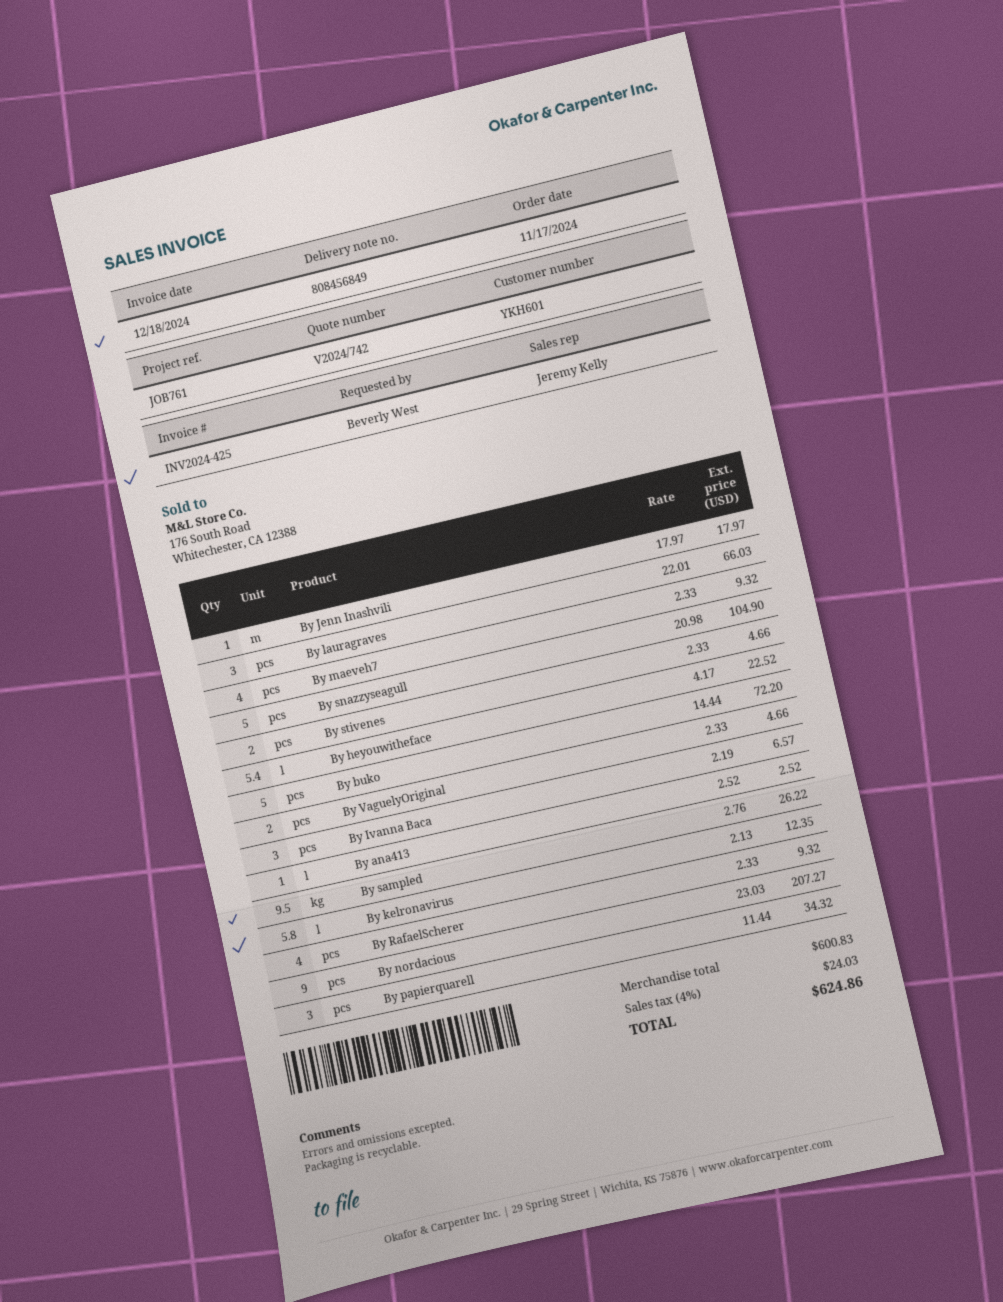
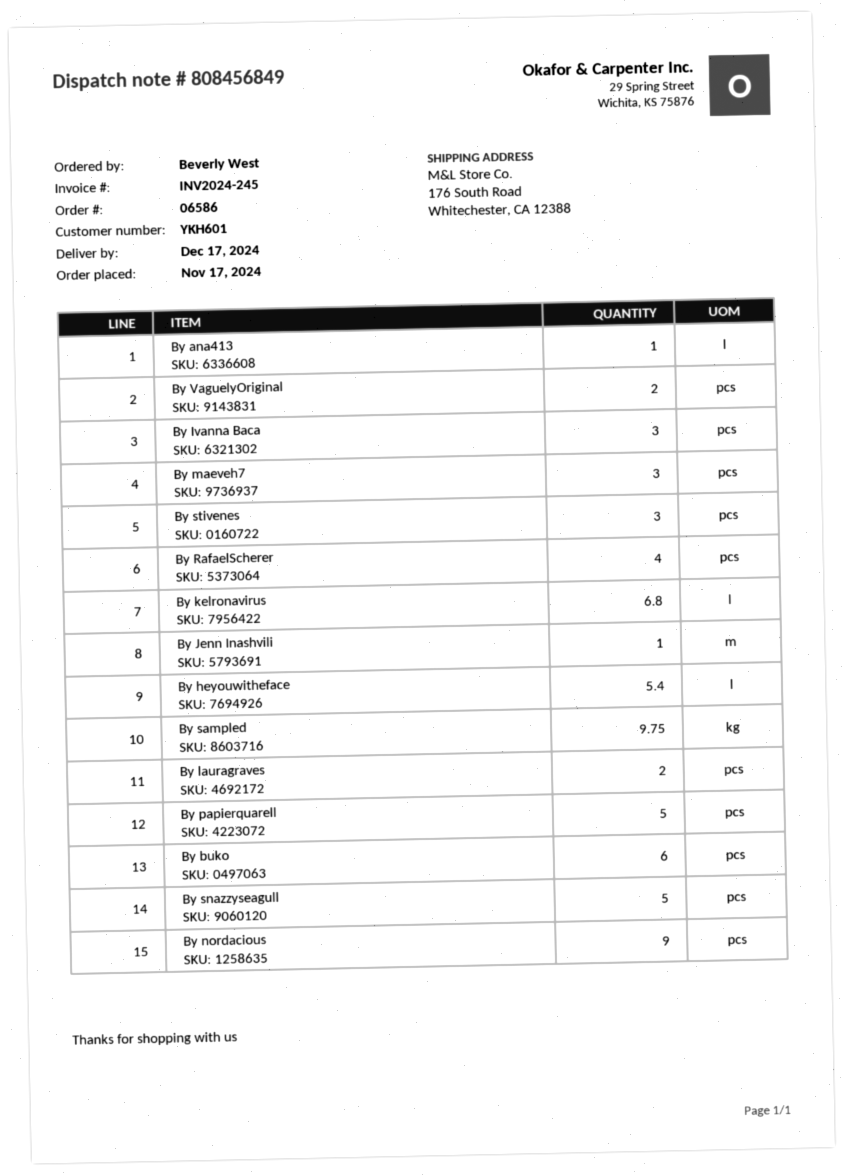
invoice number: INV2024-425 -> INV2024-245
By lauragraves: 3 -> 2
By maeveh7: 4 -> 3
By stivenes: 2 -> 3
By buko: 5 -> 6
By sampled: 9.5 -> 9.75
By kelronavirus: 5.8 -> 6.8
By papierquarell: 3 -> 5

